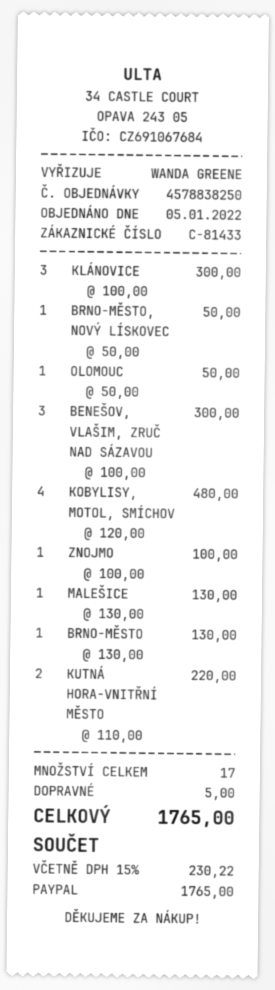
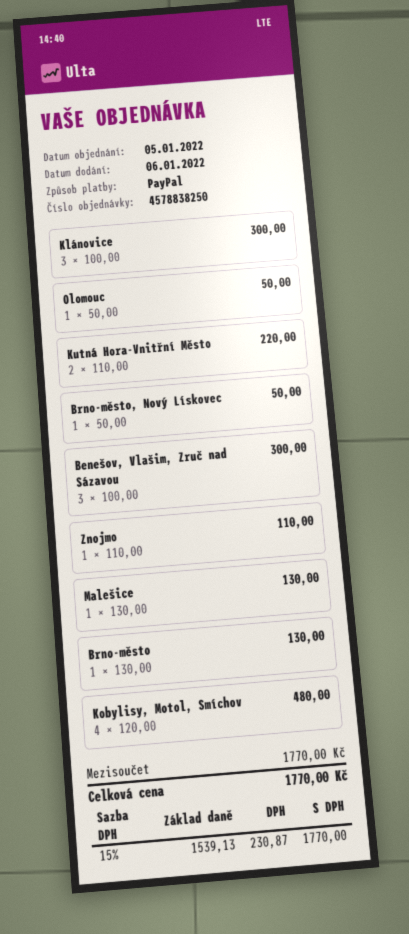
ZNOJMO: 1 x 100.00 = 100.00 -> 1 x 110.00 = 110.00
shipping: 5.00 -> none
tax: 15% = 230.22 -> 15% = 230.87
total: 1765.00 -> 1770.00

